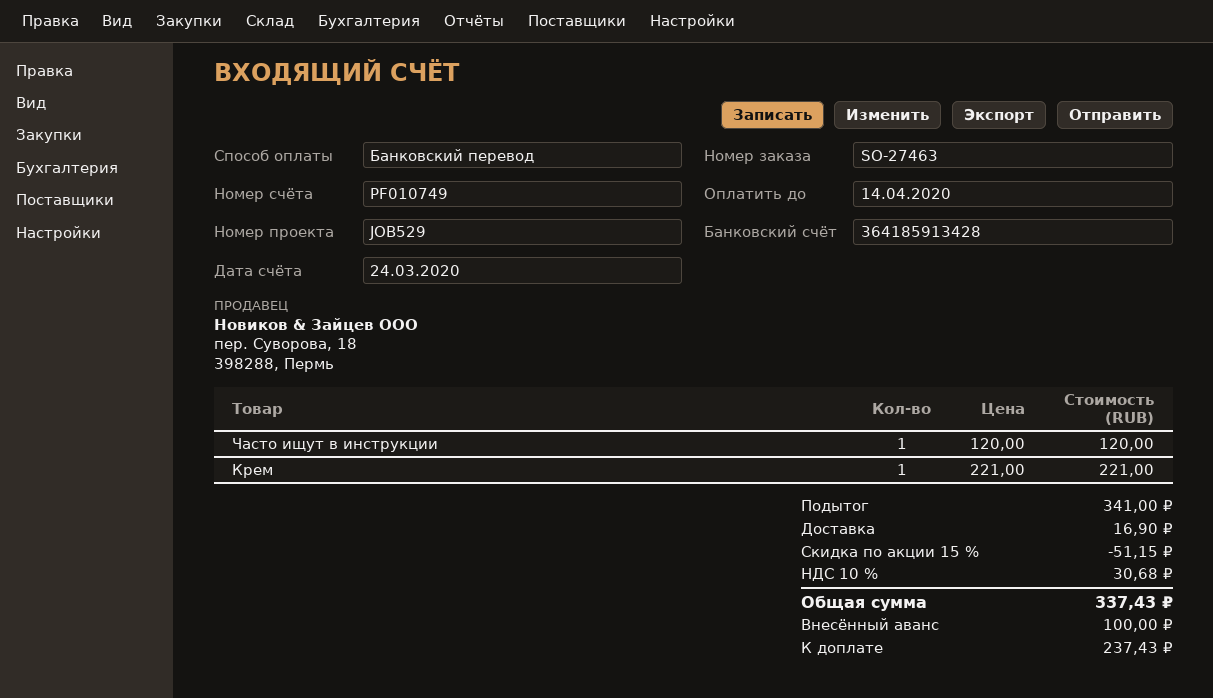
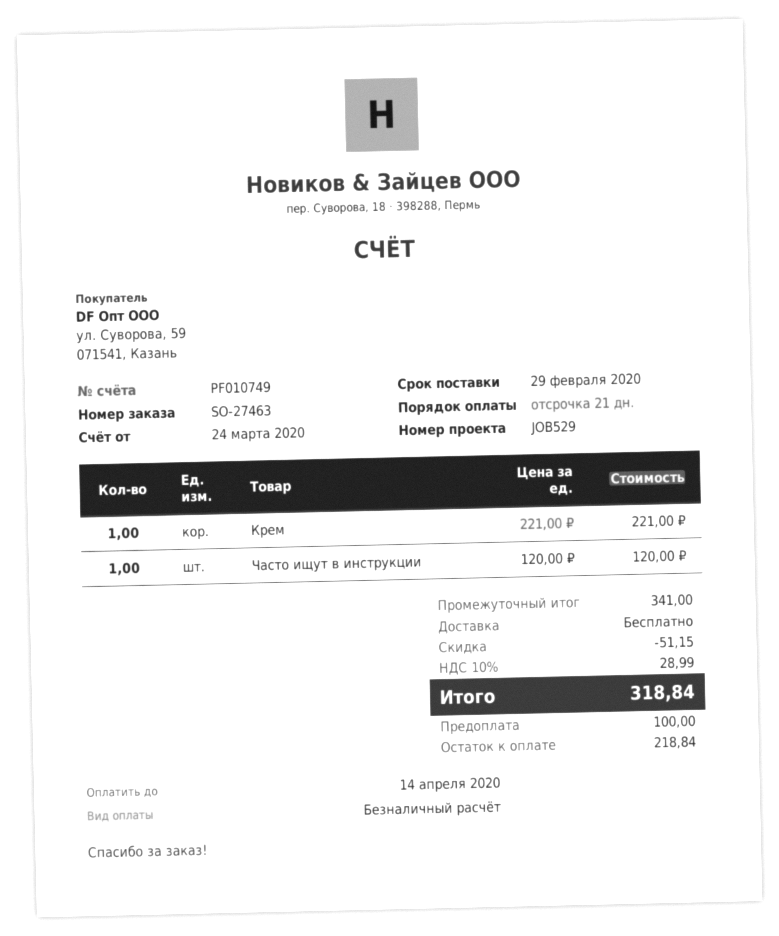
shipping: 16.90 -> 0.00
tax: 10% = 30.68 -> 10% = 28.99
total: 337.43 -> 318.84
balance: 237.43 -> 218.84

